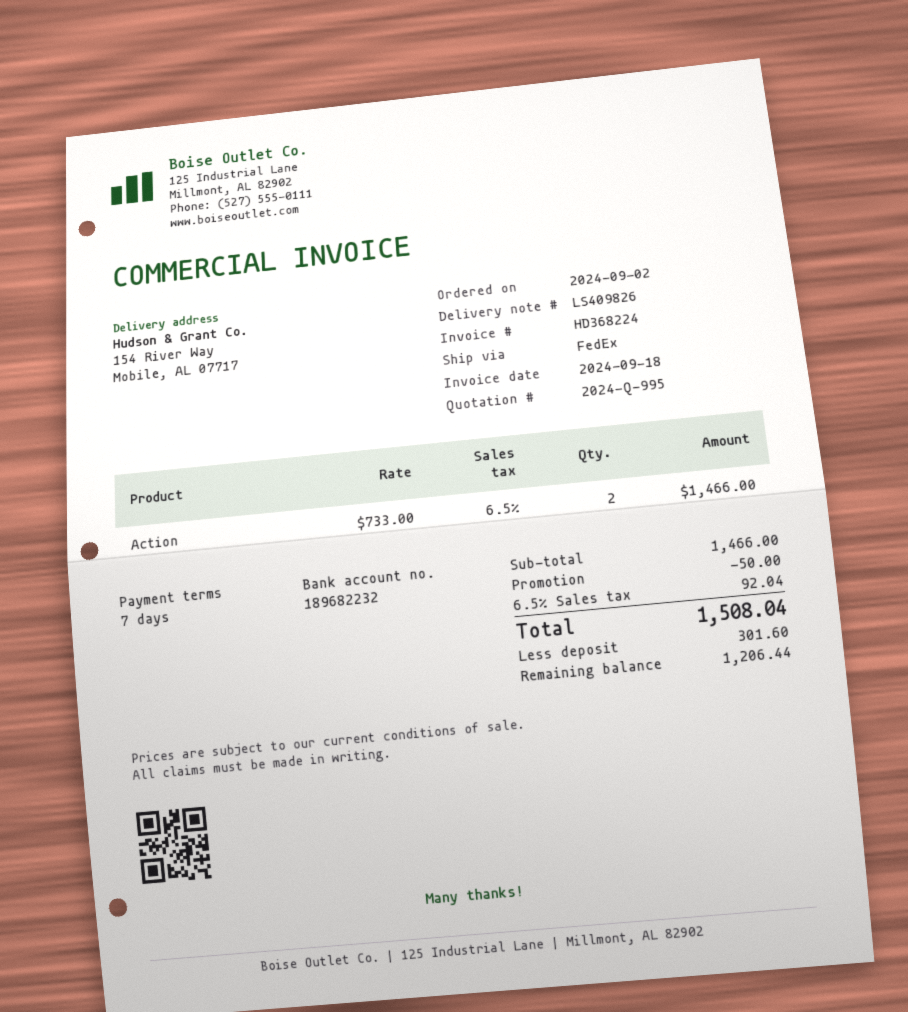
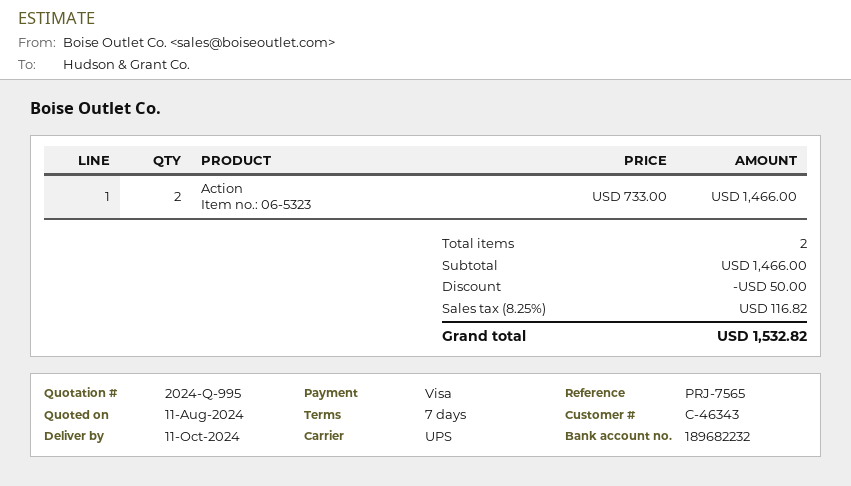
shipping method: FedEx -> UPS
tax: 6.5% = 92.04 -> 8.25% = 116.82
total: 1508.04 -> 1532.82

